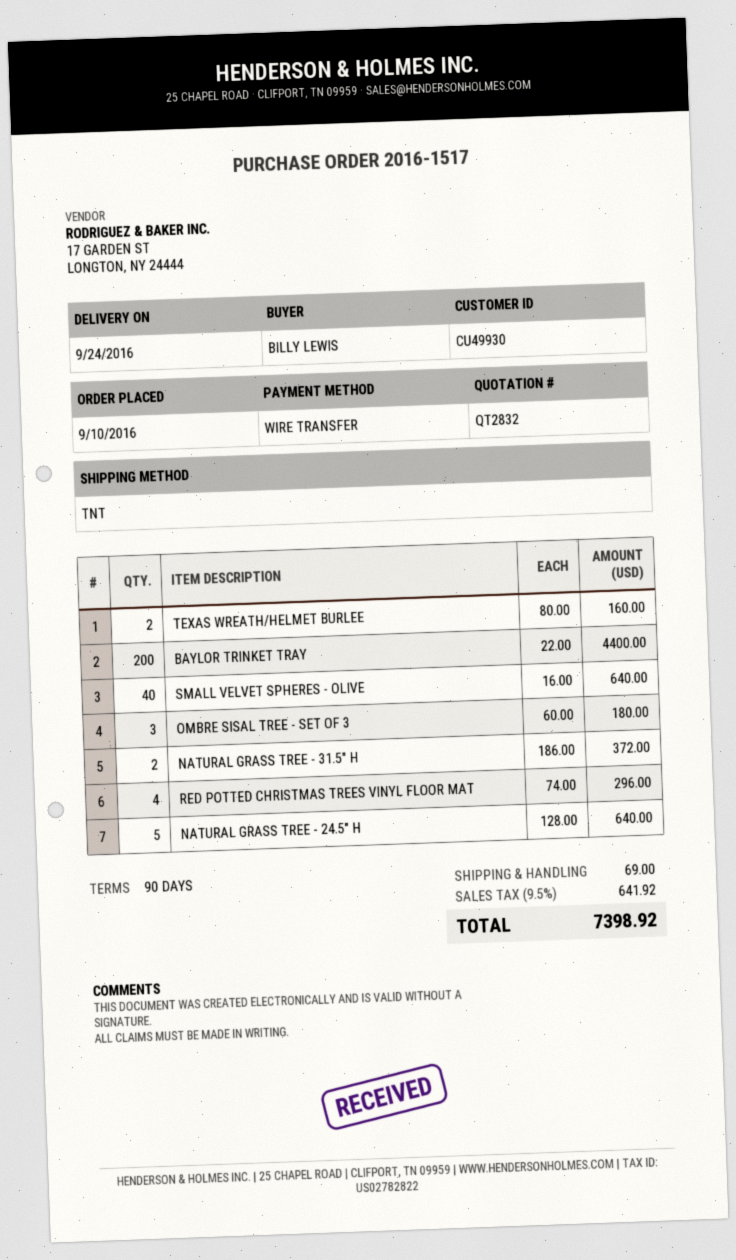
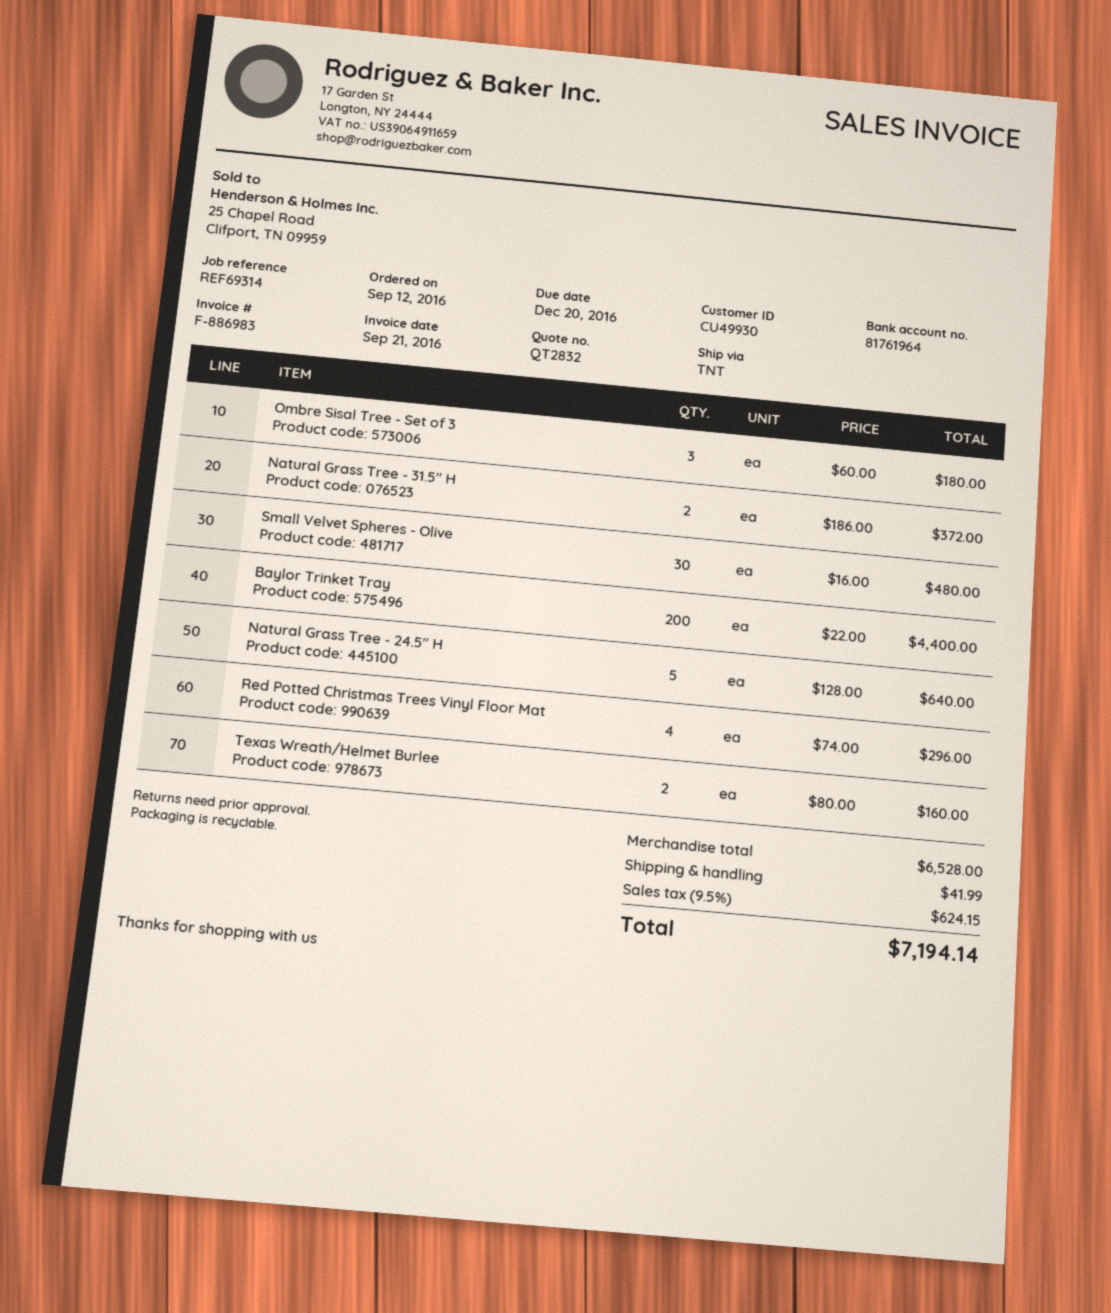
order date: 2016-09-10 -> 2016-09-12
SMALL VELVET SPHERES - OLIVE: 40 x 16.00 = 640.00 -> 30 x 16.00 = 480.00
shipping: 69.00 -> 41.99
tax: 9.5% = 641.92 -> 9.5% = 624.15
total: 7398.92 -> 7194.14

